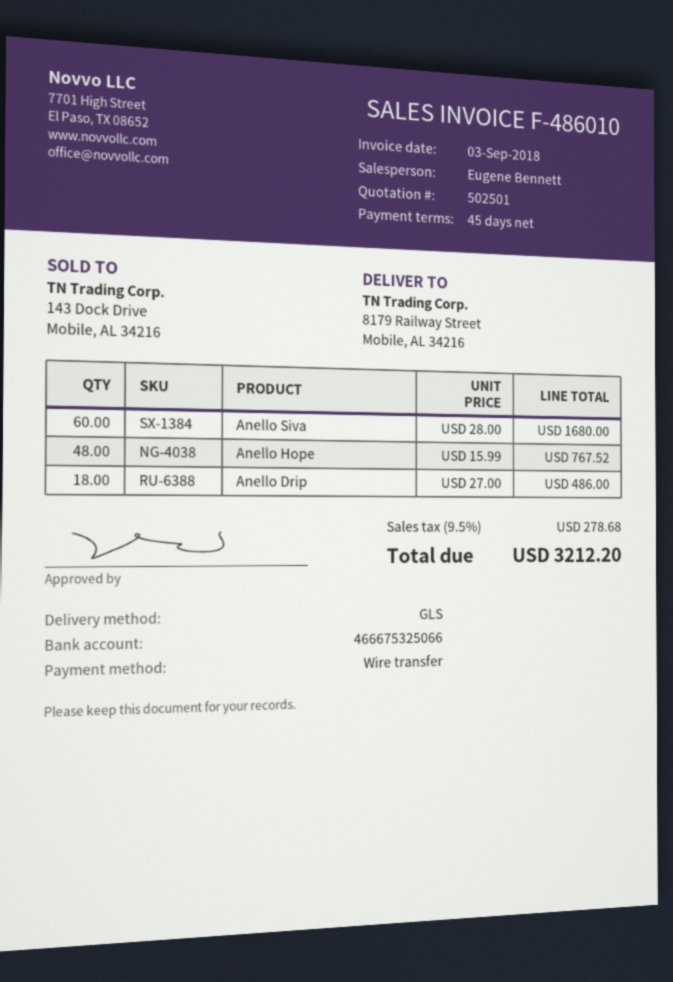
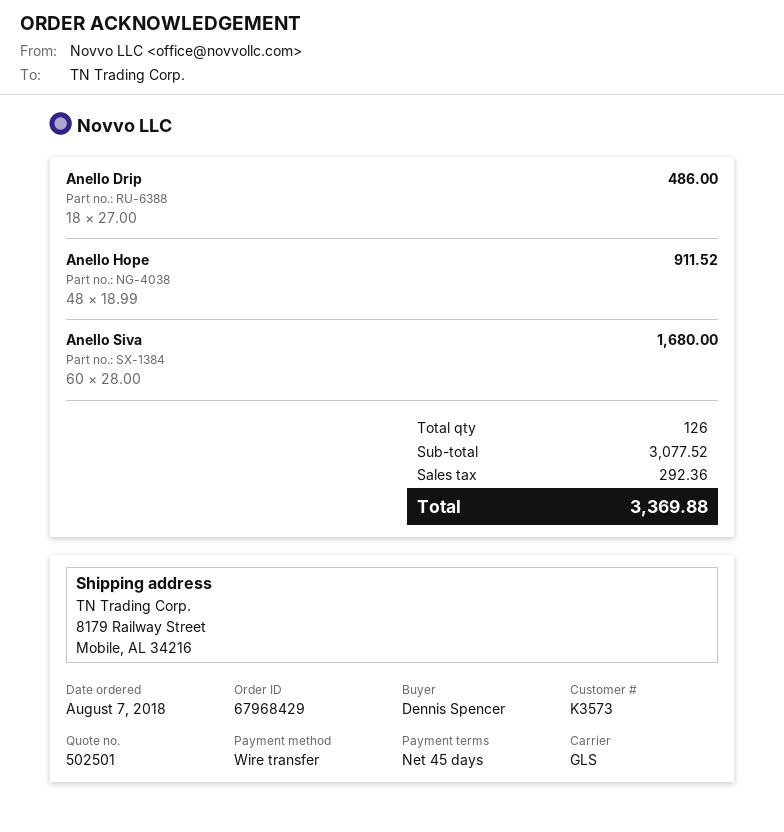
Anello Hope: 48 x 15.99 = 767.52 -> 48 x 18.99 = 911.52
tax: 278.68 -> 292.36
total: 3212.20 -> 3369.88

